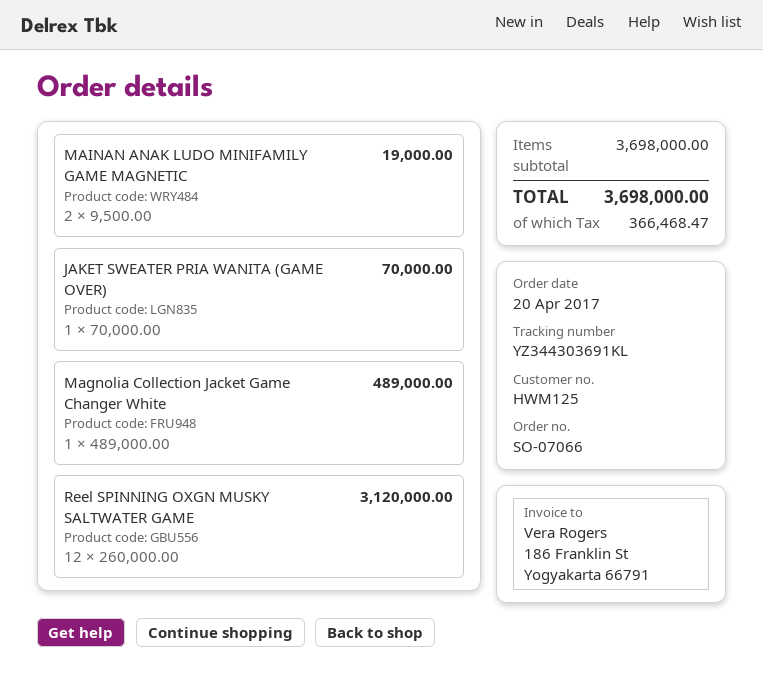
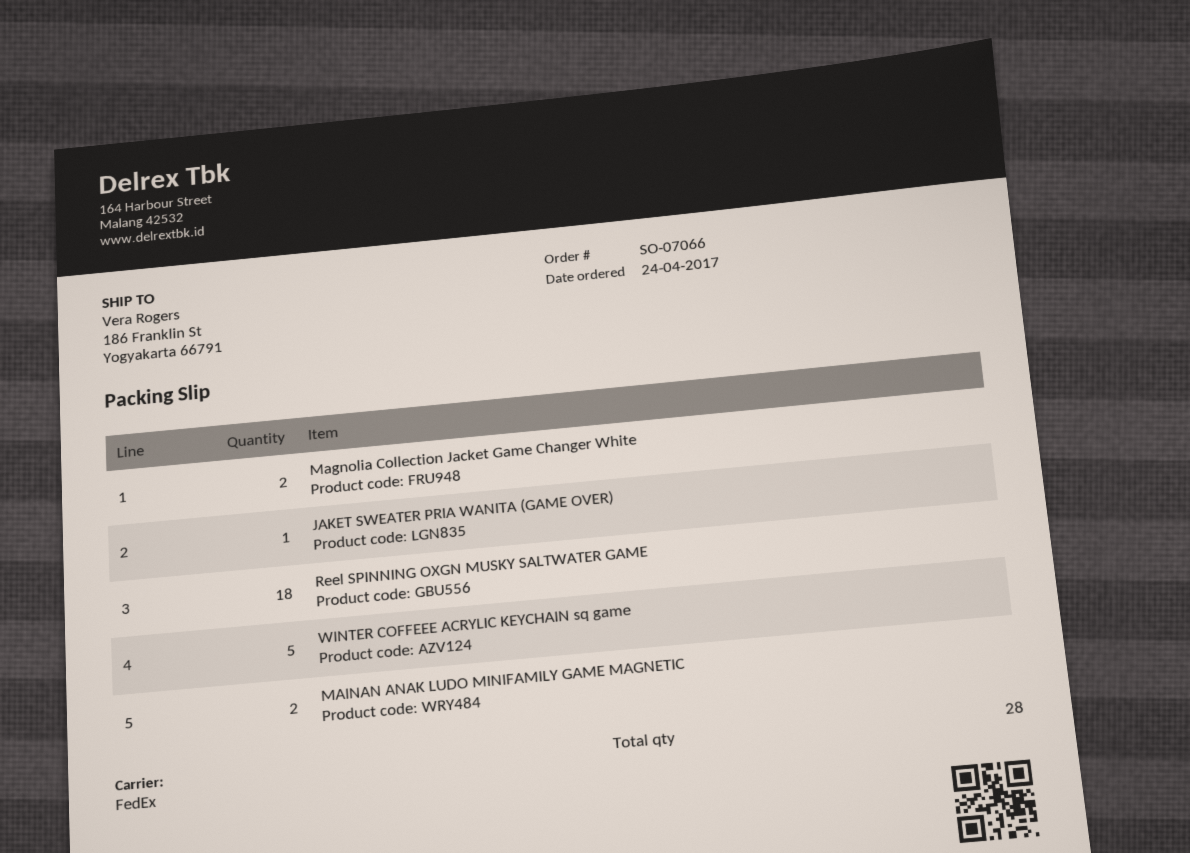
order date: 2017-04-20 -> 2017-04-24
Magnolia Collection Jacket Game Changer White: 1 -> 2
Reel SPINNING OXGN MUSKY SALTWATER GAME: 12 -> 18
WINTER COFFEEE ACRYLIC KEYCHAIN sq game: none -> 5

